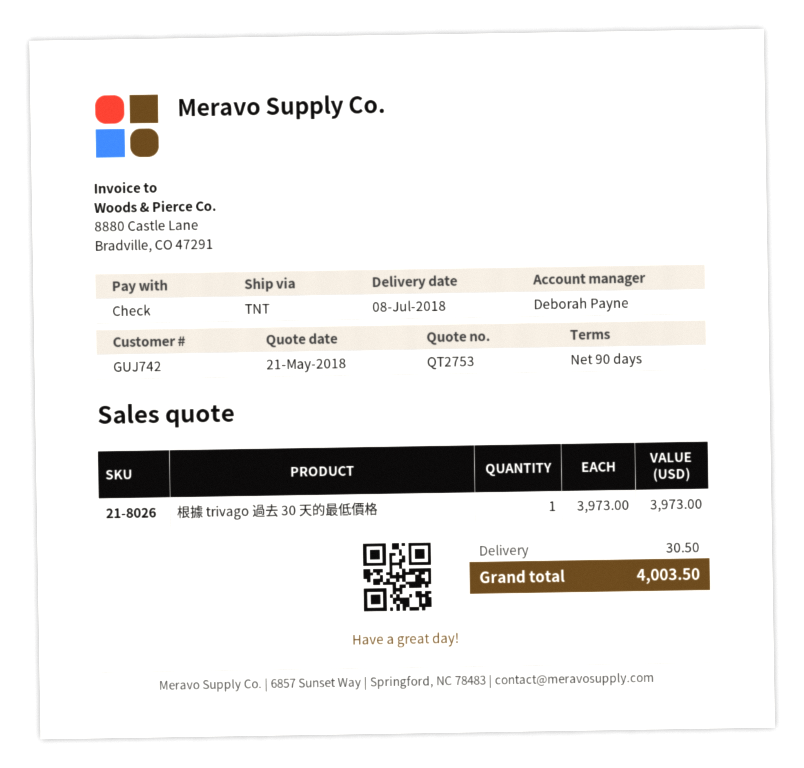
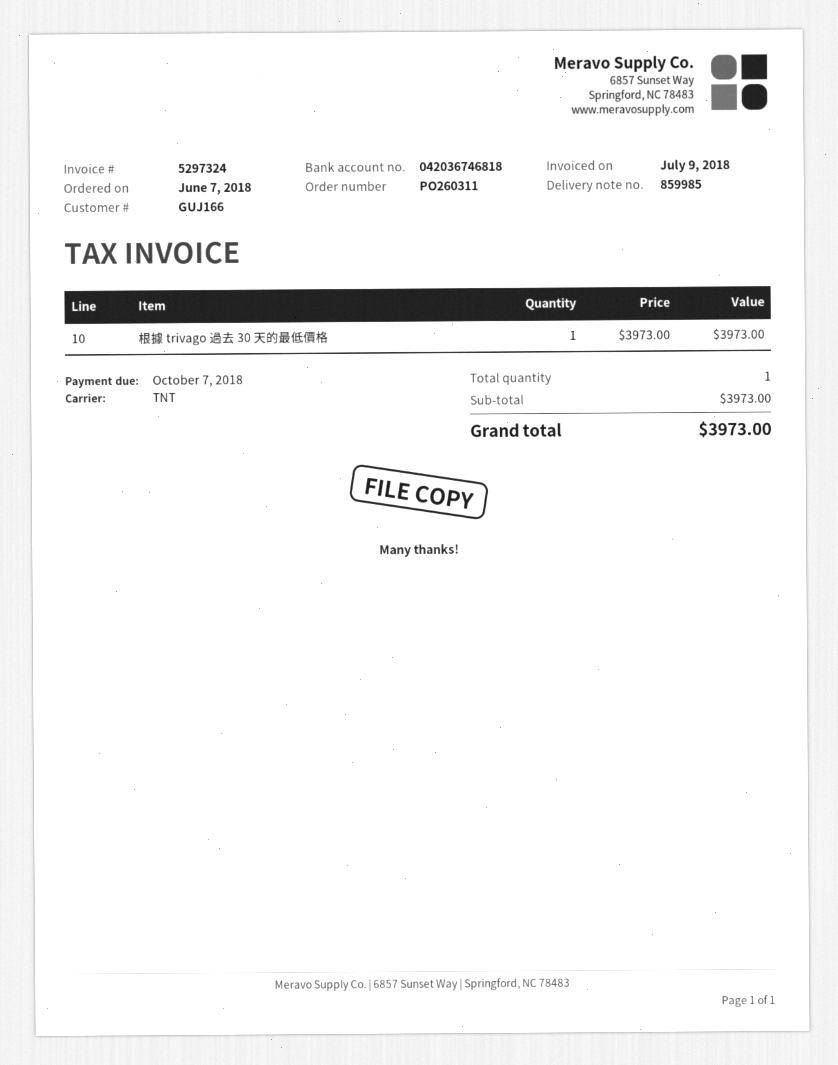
customer number: GUJ742 -> GUJ166
shipping: 30.50 -> none
total: 4003.50 -> 3973.00

